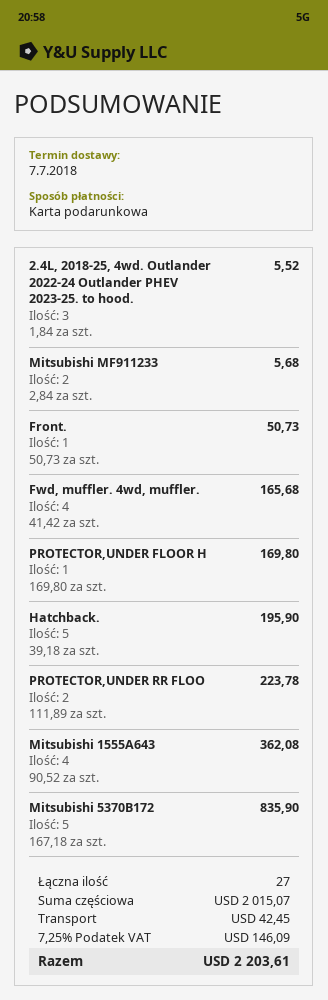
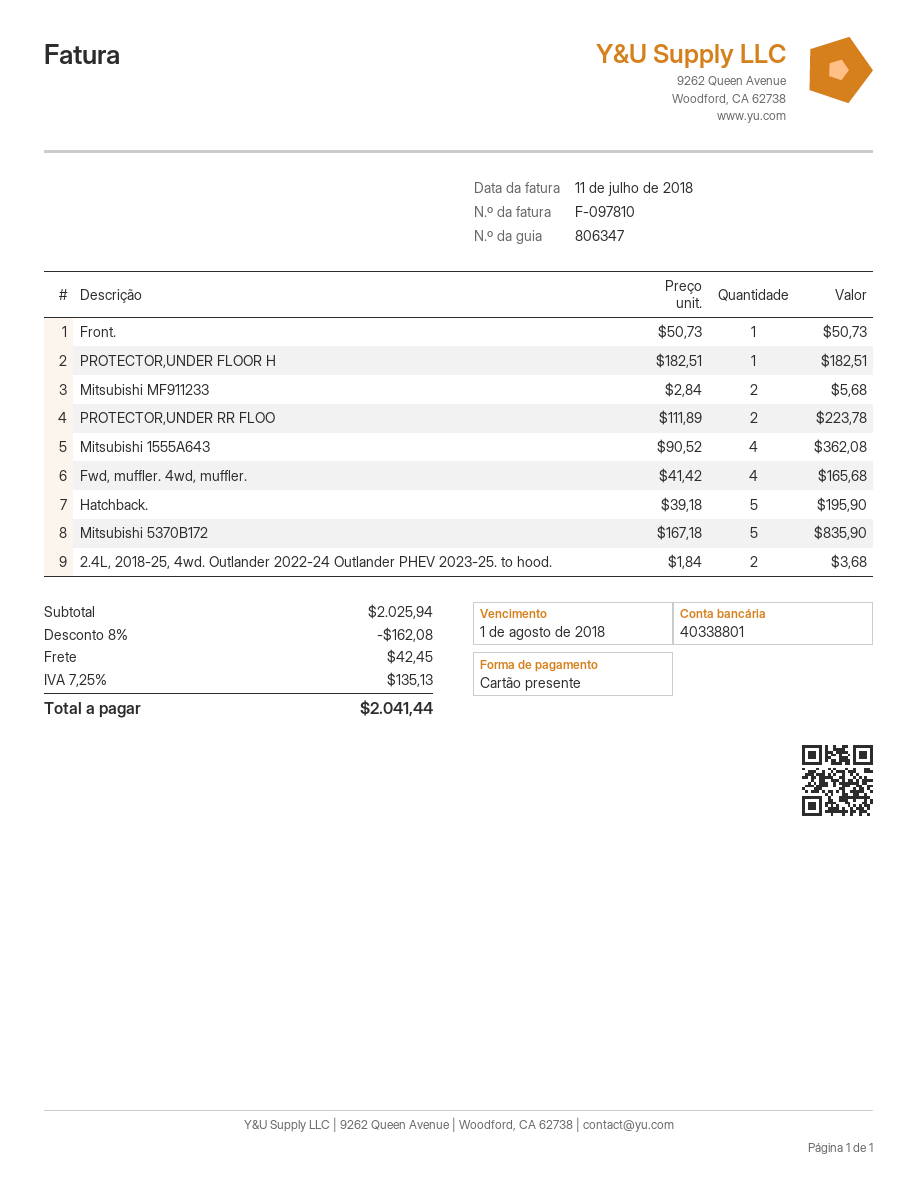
2.4L, 2018-25, 4wd. Outlander 2022-24 Outlander PHEV 2023-25. to hood.: 3 x 1.84 = 5.52 -> 2 x 1.84 = 3.68
PROTECTOR,UNDER FLOOR H: 1 x 169.80 = 169.80 -> 1 x 182.51 = 182.51
subtotal: 2015.07 -> 2025.94
discount: none -> 8% = 162.08
tax: 7.25% = 146.09 -> 7.25% = 135.13
total: 2203.61 -> 2041.44

